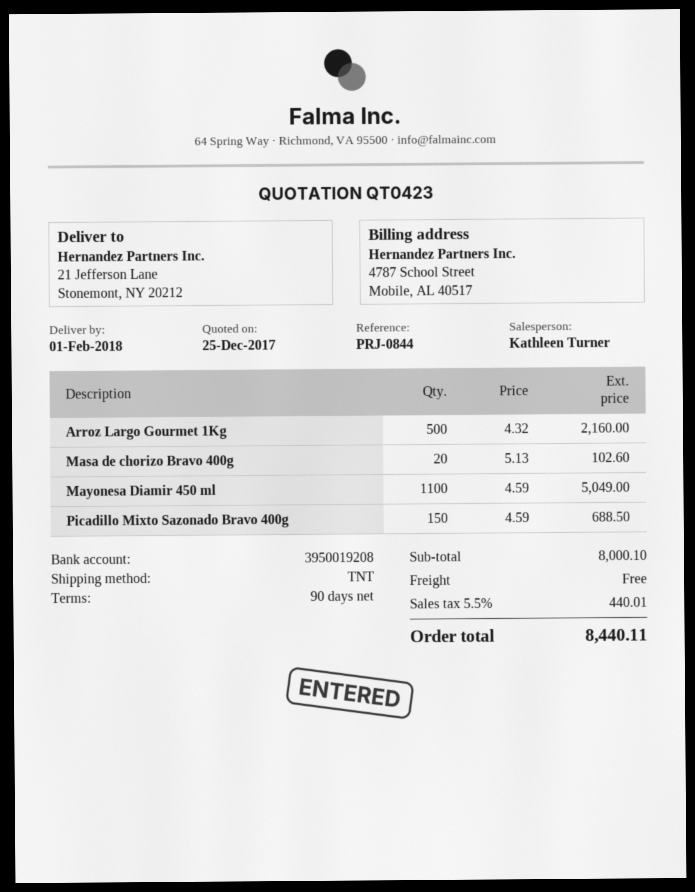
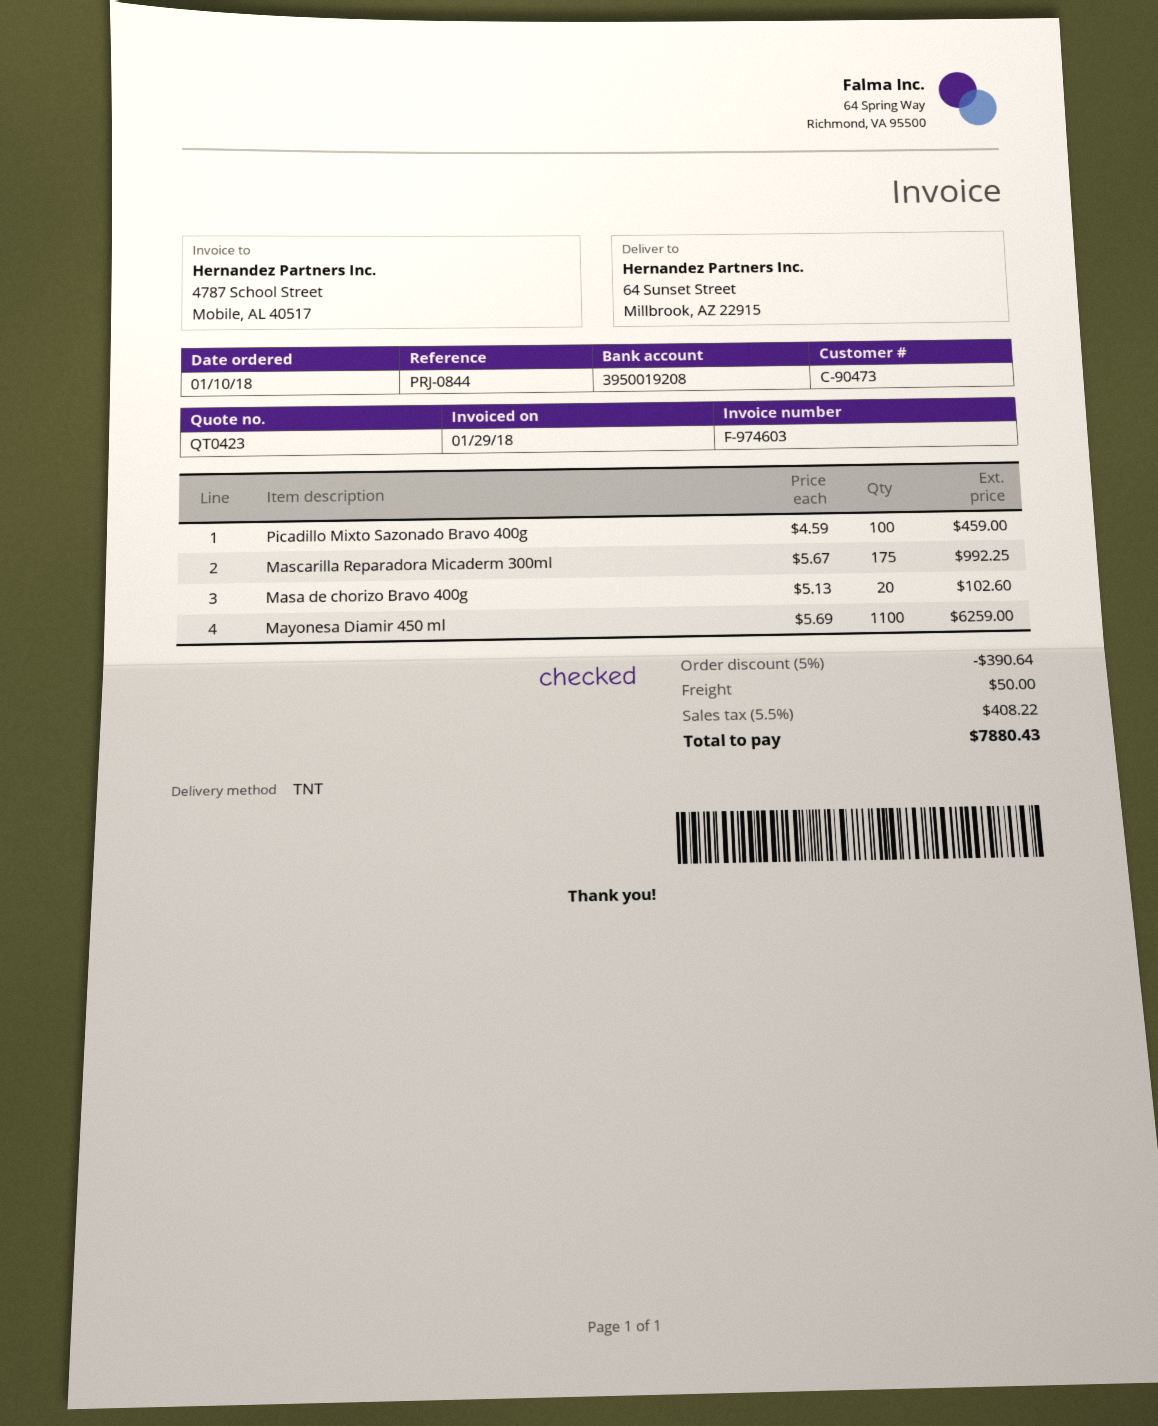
ship to: 21 Jefferson Lane, Stonemont, NY 20212 -> 64 Sunset Street, Millbrook, AZ 22915
Arroz Largo Gourmet 1Kg: 500 x 4.32 = 2160.00 -> none
Mayonesa Diamir 450 ml: 1100 x 4.59 = 5049.00 -> 1100 x 5.69 = 6259.00
Picadillo Mixto Sazonado Bravo 400g: 150 x 4.59 = 688.50 -> 100 x 4.59 = 459.00
Mascarilla Reparadora Micaderm 300ml: none -> 175 x 5.67 = 992.25
discount: none -> 5% = 390.64
shipping: 0.00 -> 50.00
tax: 5.5% = 440.01 -> 5.5% = 408.22
total: 8440.11 -> 7880.43

